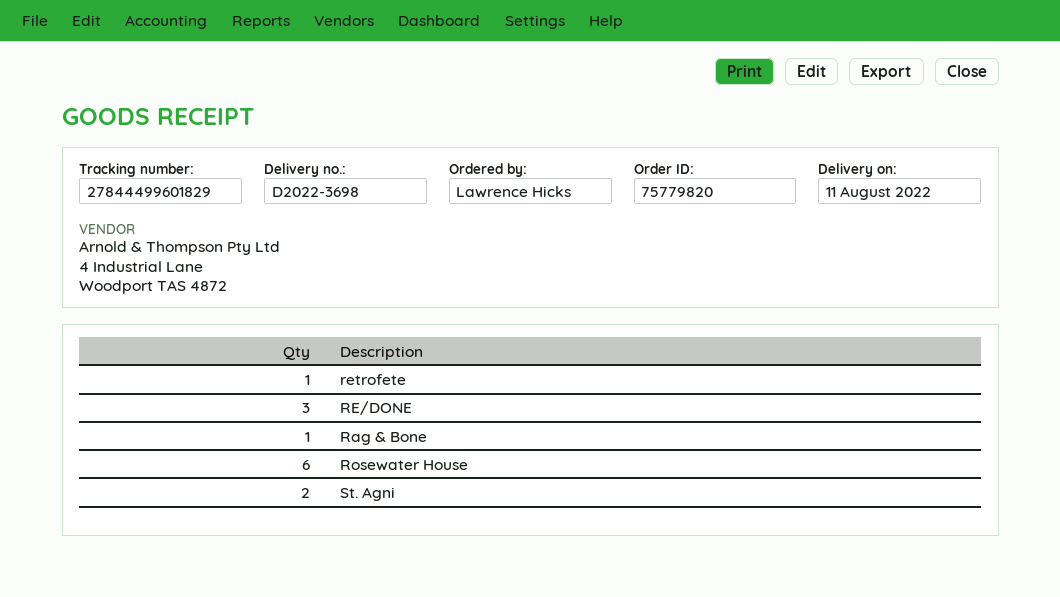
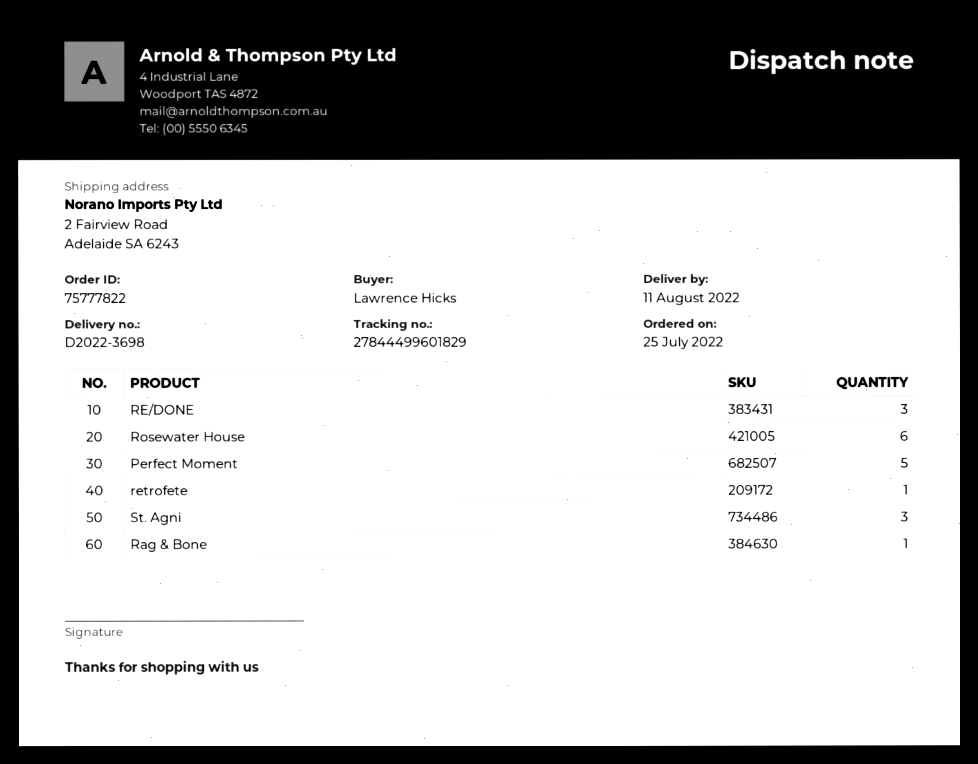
order number: 75779820 -> 75777822
St. Agni: 2 -> 3
Perfect Moment: none -> 5

